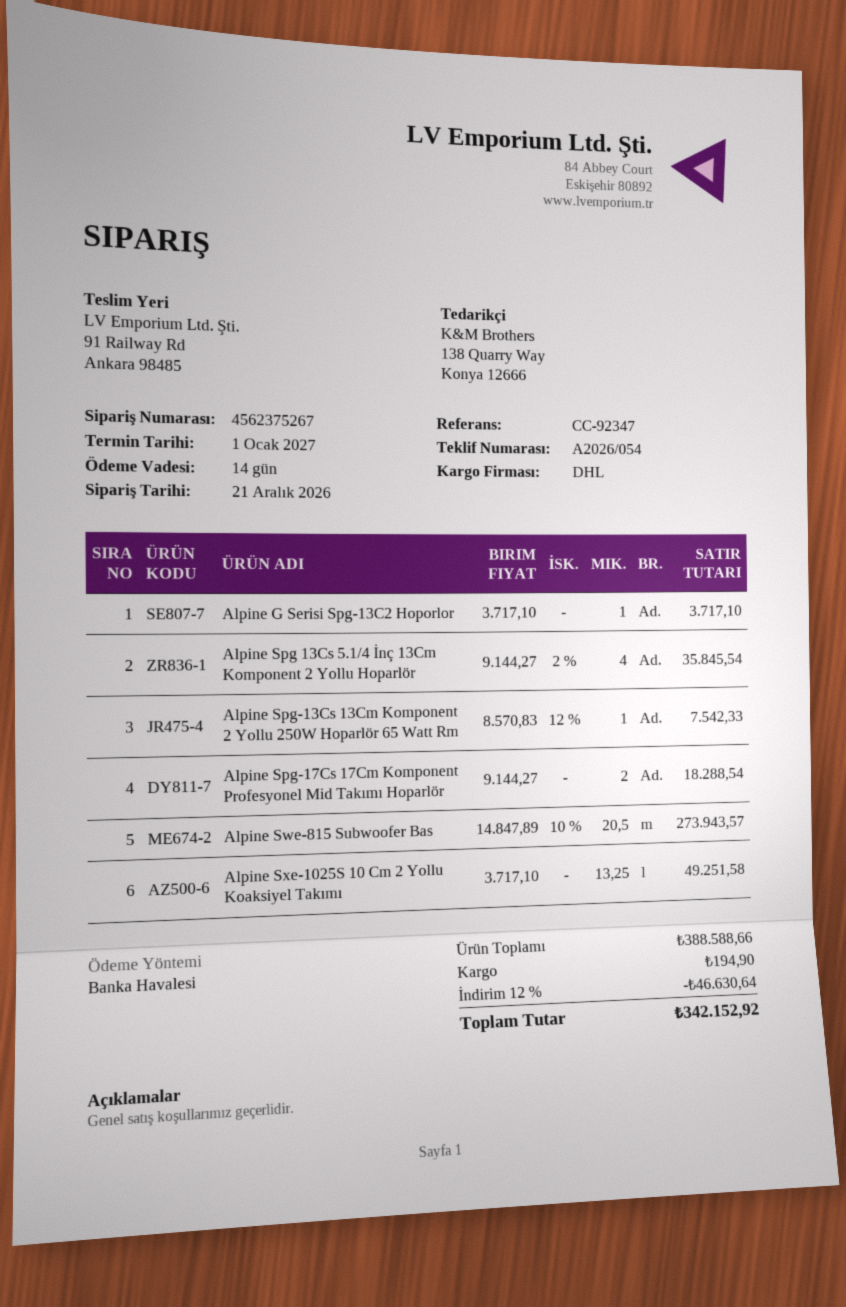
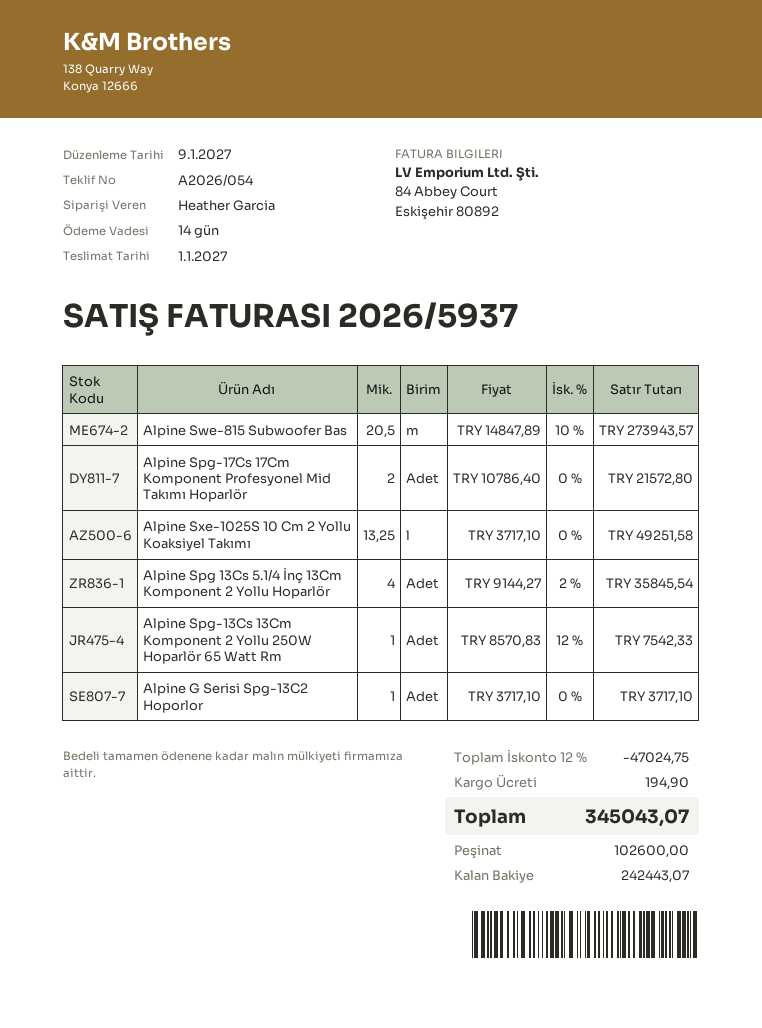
Alpine Spg-17Cs 17Cm Komponent Profesyonel Mid Takımı Hoparlör: 2 x 9144.27 = 18288.54 -> 2 x 10786.40 = 21572.80
discount: 12% = 46630.64 -> 12% = 47024.75
total: 342152.92 -> 345043.07

